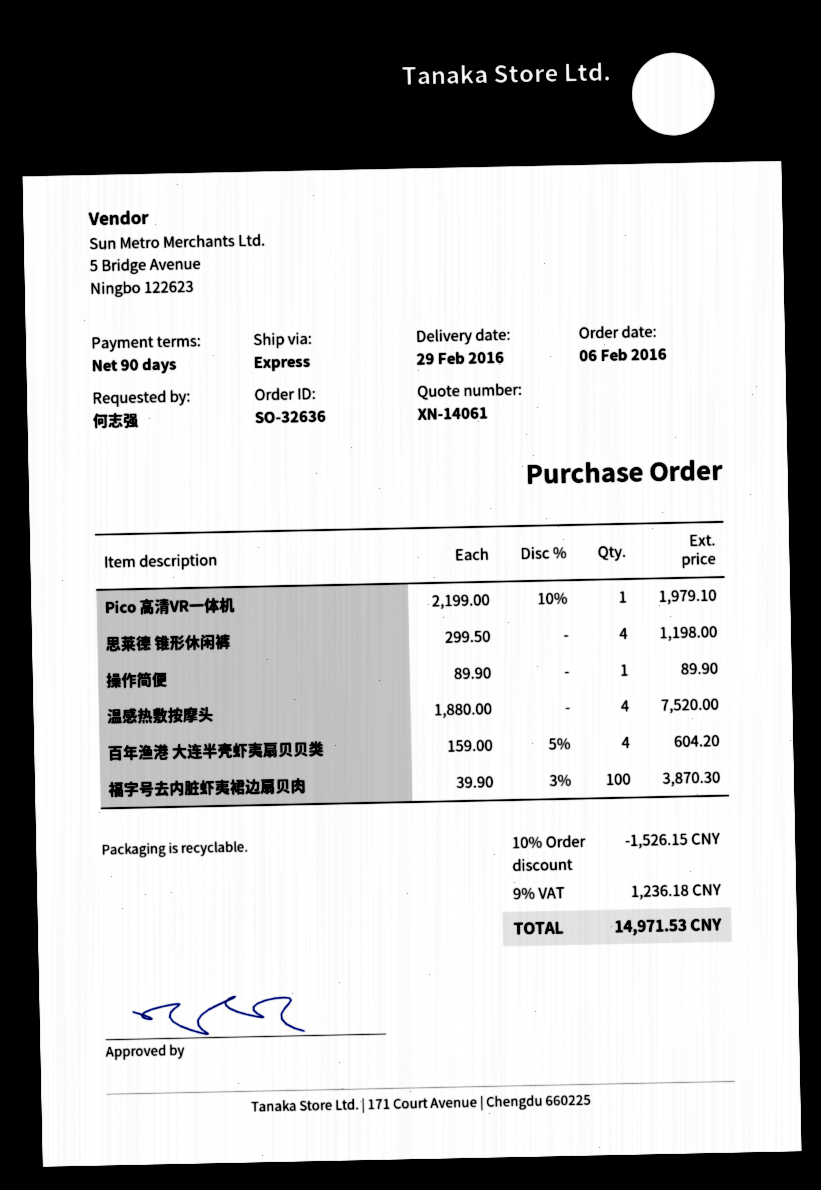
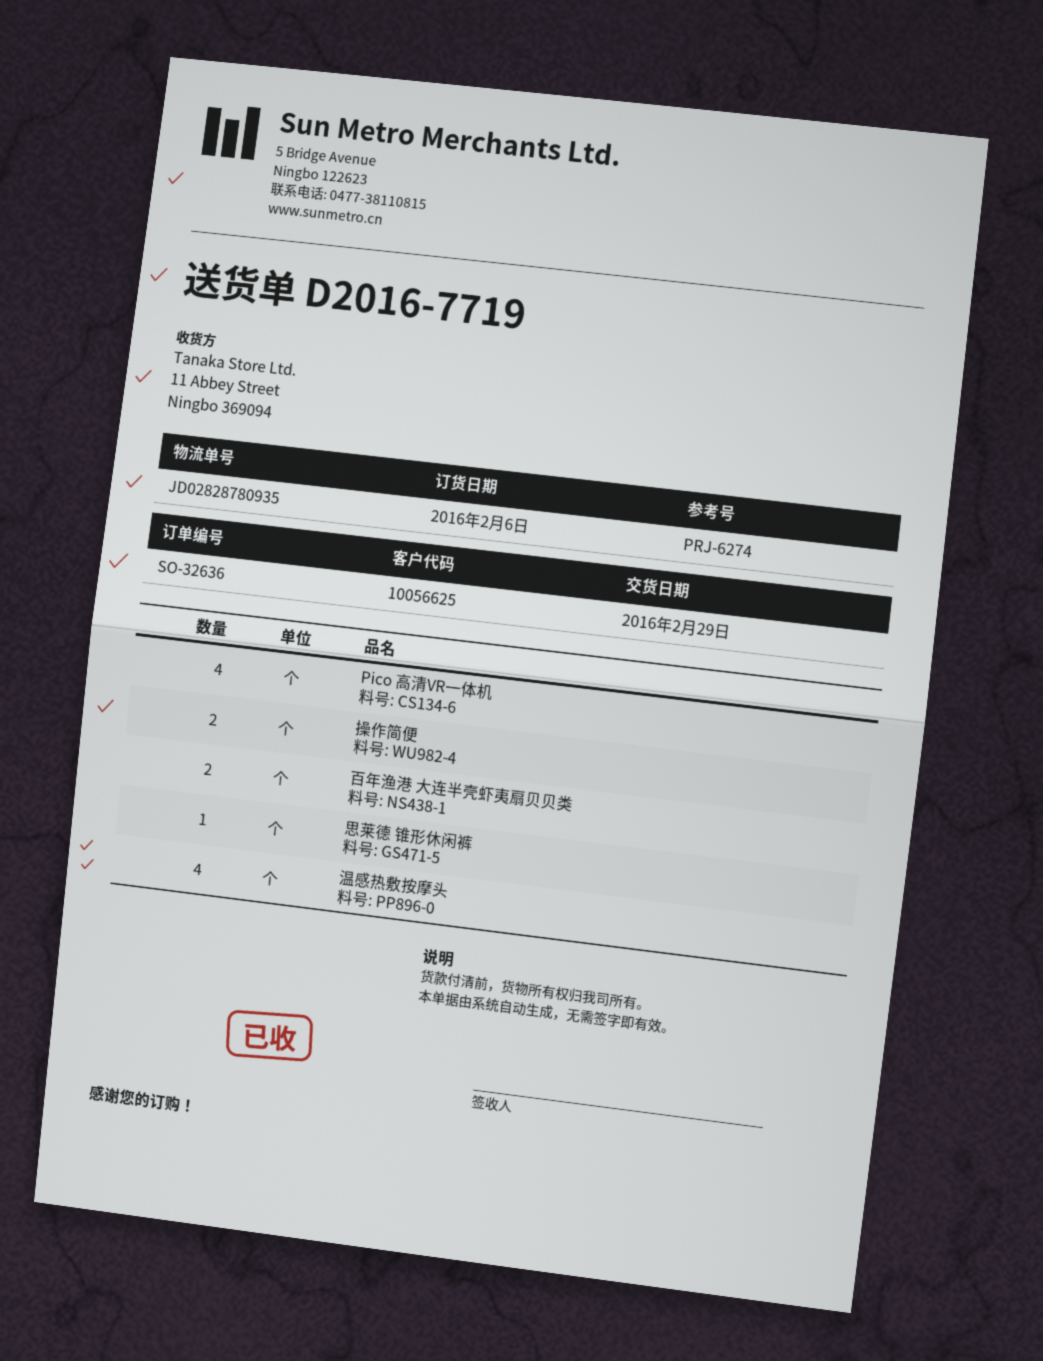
Pico 高清VR一体机: 1 -> 4
思莱德 锥形休闲裤: 4 -> 1
操作简便: 1 -> 2
百年渔港 大连半壳虾夷扇贝贝类: 4 -> 2
福字号去内脏虾夷裙边扇贝肉: 100 -> none

